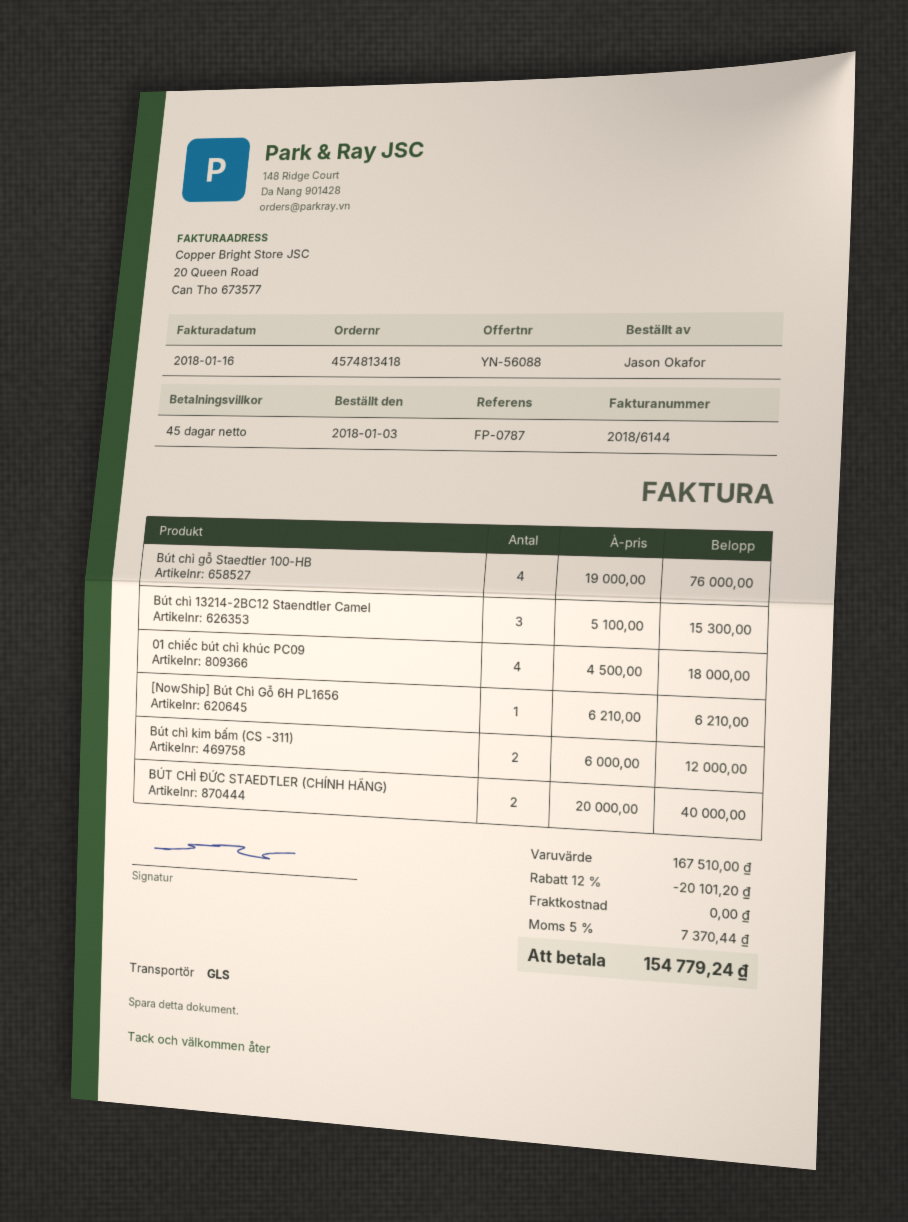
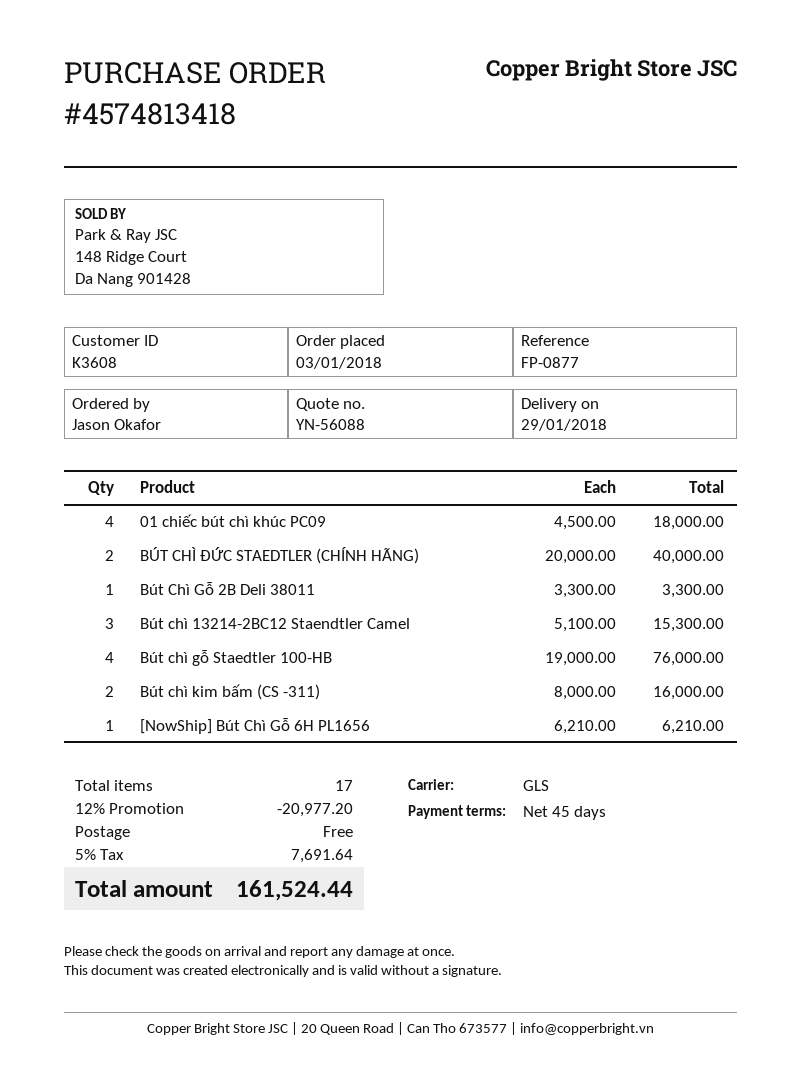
reference: FP-0787 -> FP-0877
Bút chì kim bấm (CS -311): 2 x 6000.00 = 12000.00 -> 2 x 8000.00 = 16000.00
Bút Chì Gỗ 2B Deli 38011: none -> 1 x 3300.00 = 3300.00
discount: 12% = 20101.20 -> 12% = 20977.20
tax: 5% = 7370.44 -> 5% = 7691.64
total: 154779.24 -> 161524.44

